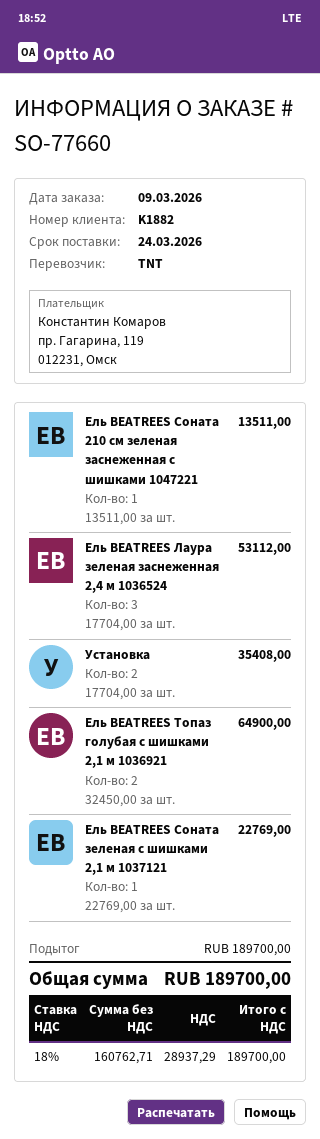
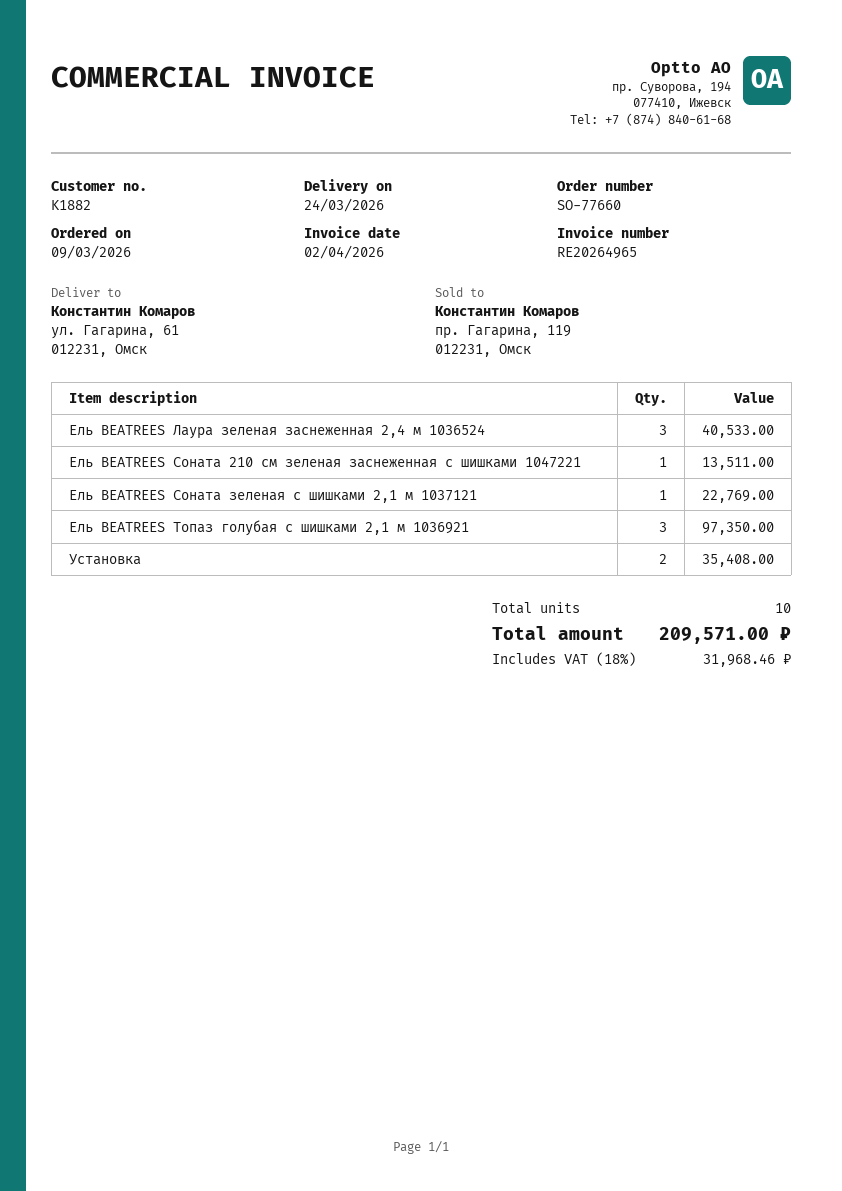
Ель BEATREES Лаура зеленая заснеженная 2,4 м 1036524: 3 for 53112.00 -> 3 for 40533.00
Ель BEATREES Топаз голубая с шишками 2,1 м 1036921: 2 for 64900.00 -> 3 for 97350.00
tax: 18% = 28937.29 -> 18% = 31968.46
total: 189700.00 -> 209571.00

